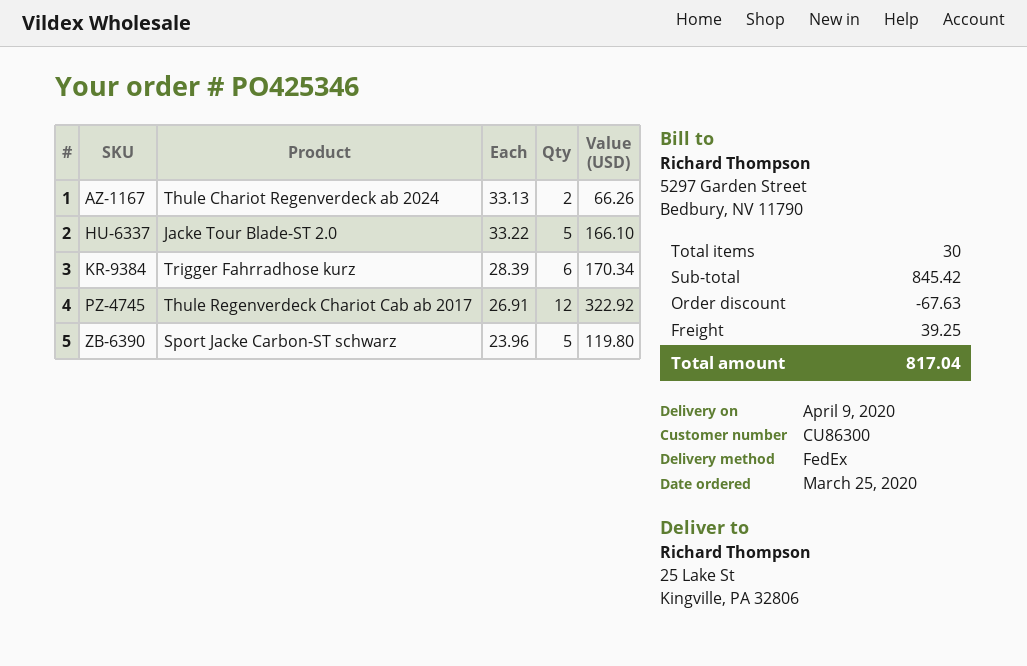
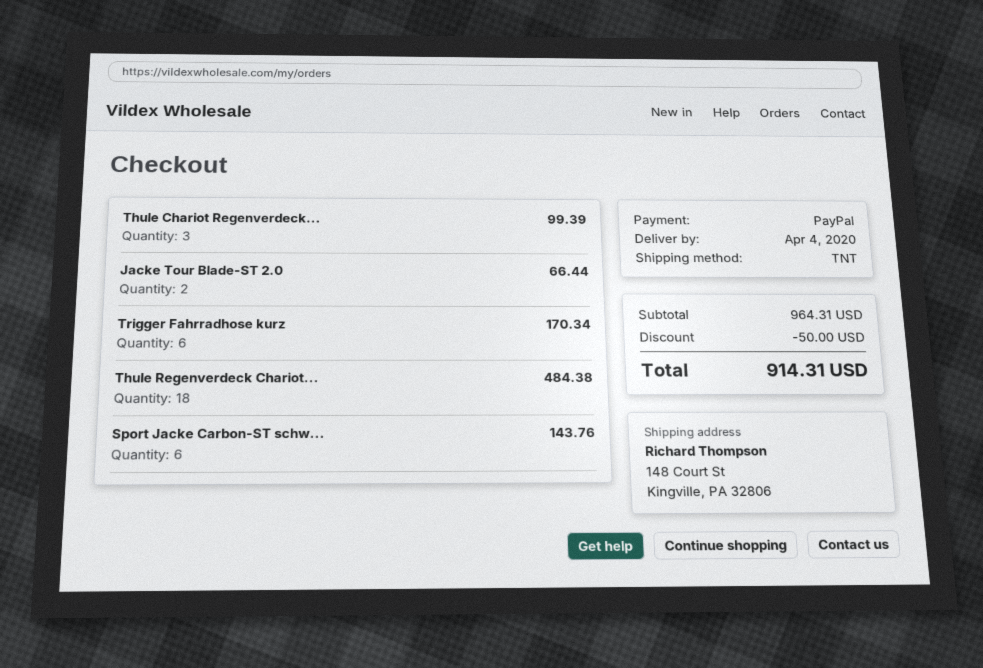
delivery date: 2020-04-09 -> 2020-04-04
shipping method: FedEx -> TNT
ship to: 25 Lake St, Kingville, PA 32806 -> 148 Court St, Kingville, PA 32806
Thule Chariot Regenverdeck ab 2024: 2 for 66.26 -> 3 for 99.39
Jacke Tour Blade-ST 2.0: 5 for 166.10 -> 2 for 66.44
Thule Regenverdeck Chariot Cab ab 2017: 12 for 322.92 -> 18 for 484.38
Sport Jacke Carbon-ST schwarz: 5 for 119.80 -> 6 for 143.76
subtotal: 845.42 -> 964.31
discount: 67.63 -> 50.00
shipping: 39.25 -> none
total: 817.04 -> 914.31

